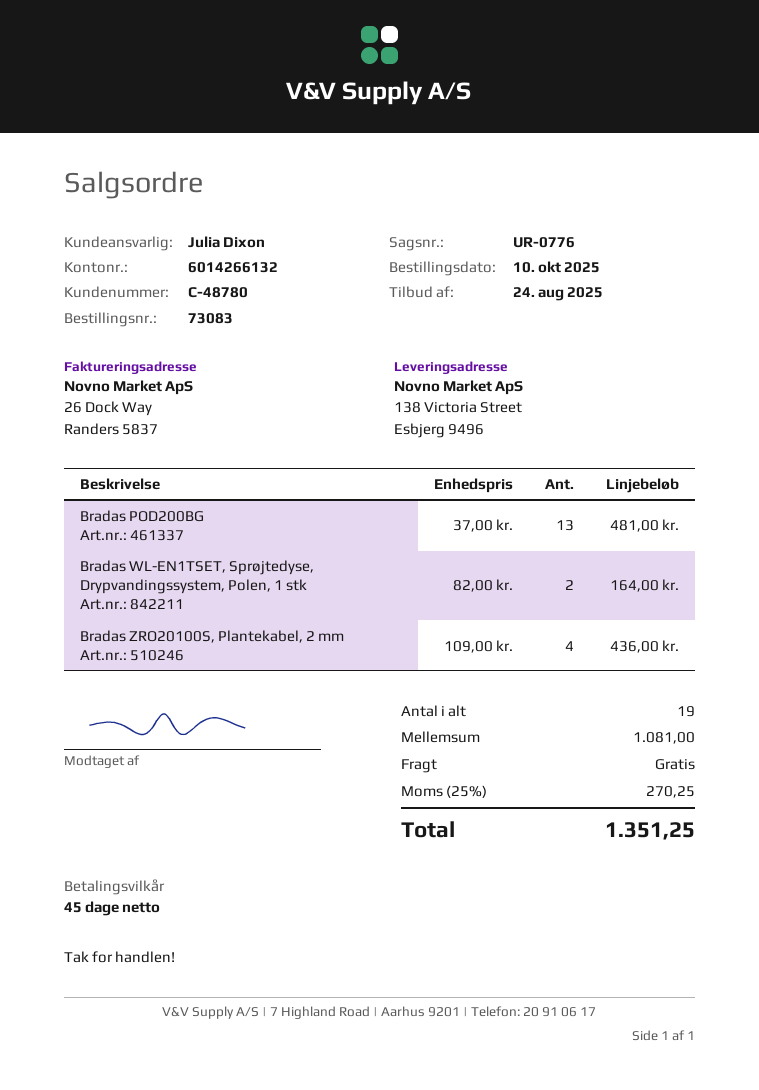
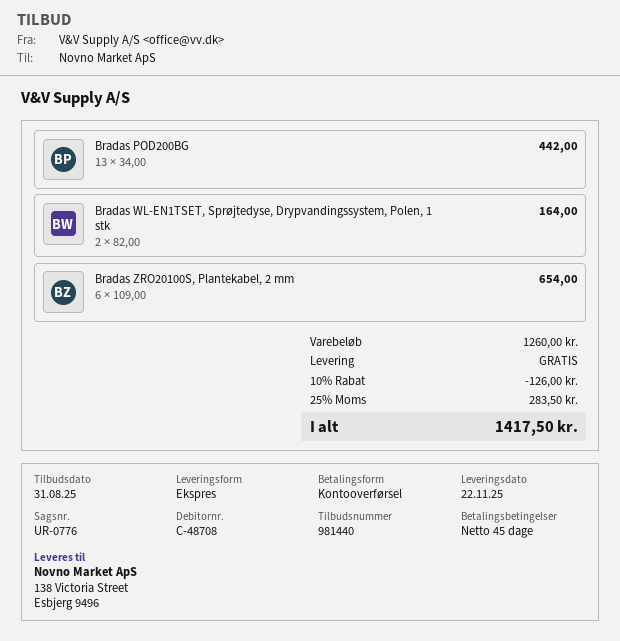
quote date: 2025-08-24 -> 2025-08-31
customer number: C-48780 -> C-48708
Bradas POD200BG: 13 x 37.00 = 481.00 -> 13 x 34.00 = 442.00
Bradas ZRO20100S, Plantekabel, 2 mm: 4 x 109.00 = 436.00 -> 6 x 109.00 = 654.00
subtotal: 1081.00 -> 1260.00
discount: none -> 10% = 126.00
tax: 25% = 270.25 -> 25% = 283.50
total: 1351.25 -> 1417.50

